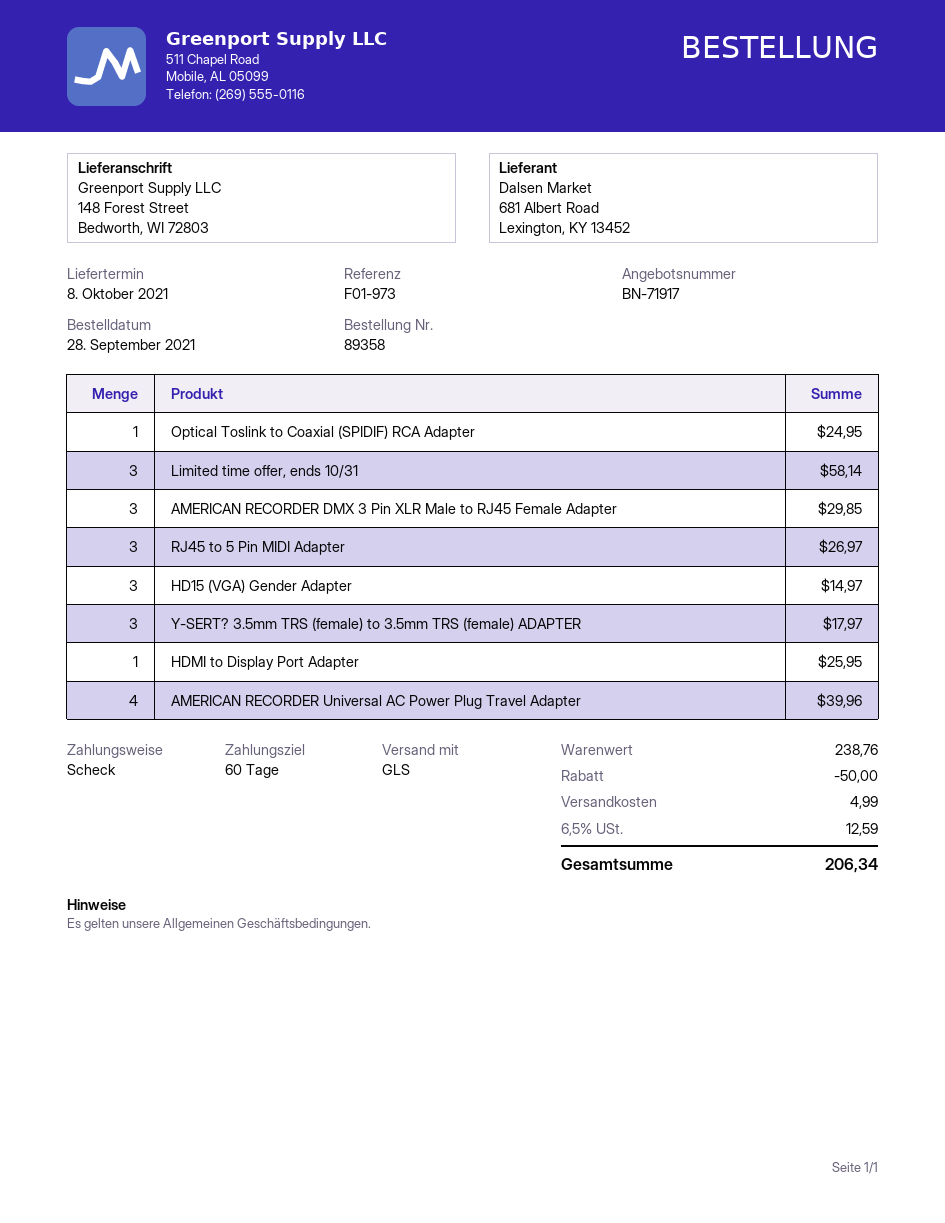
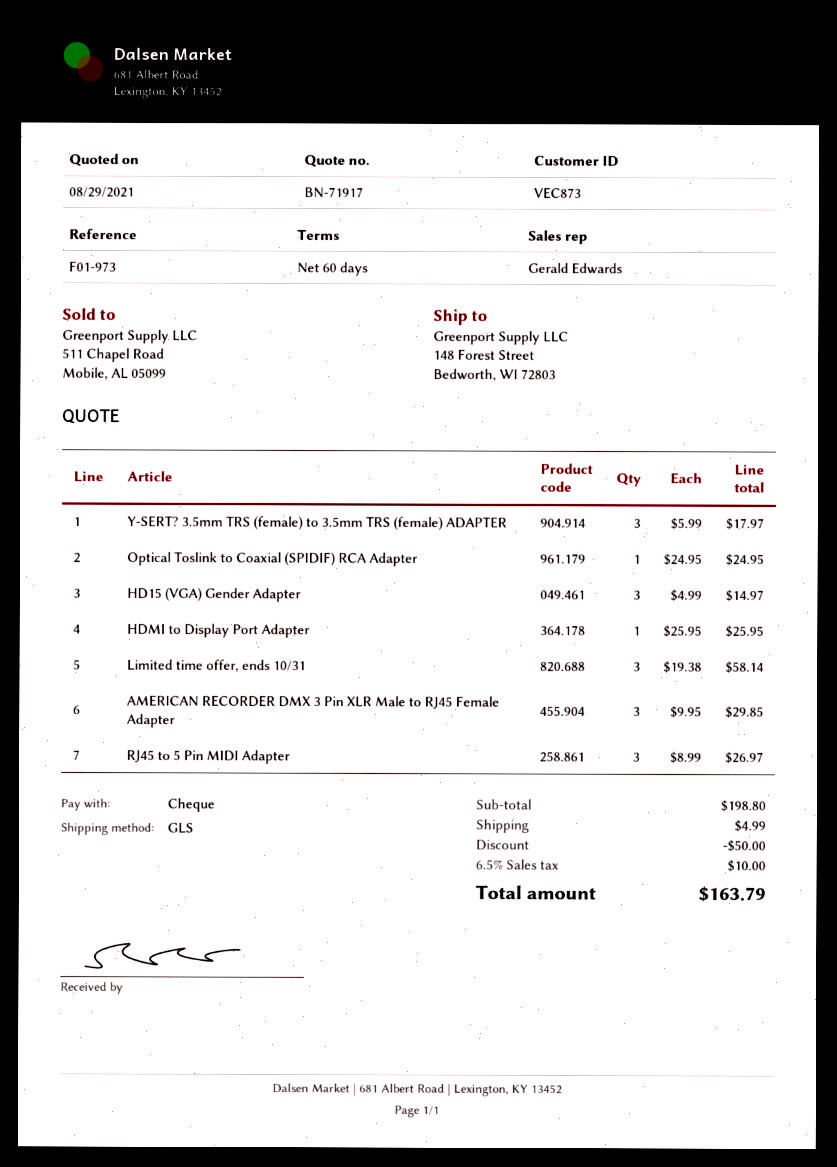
AMERICAN RECORDER Universal AC Power Plug Travel Adapter: 4 for 39.96 -> none
subtotal: 238.76 -> 198.80
tax: 6.5% = 12.59 -> 6.5% = 10.00
total: 206.34 -> 163.79

